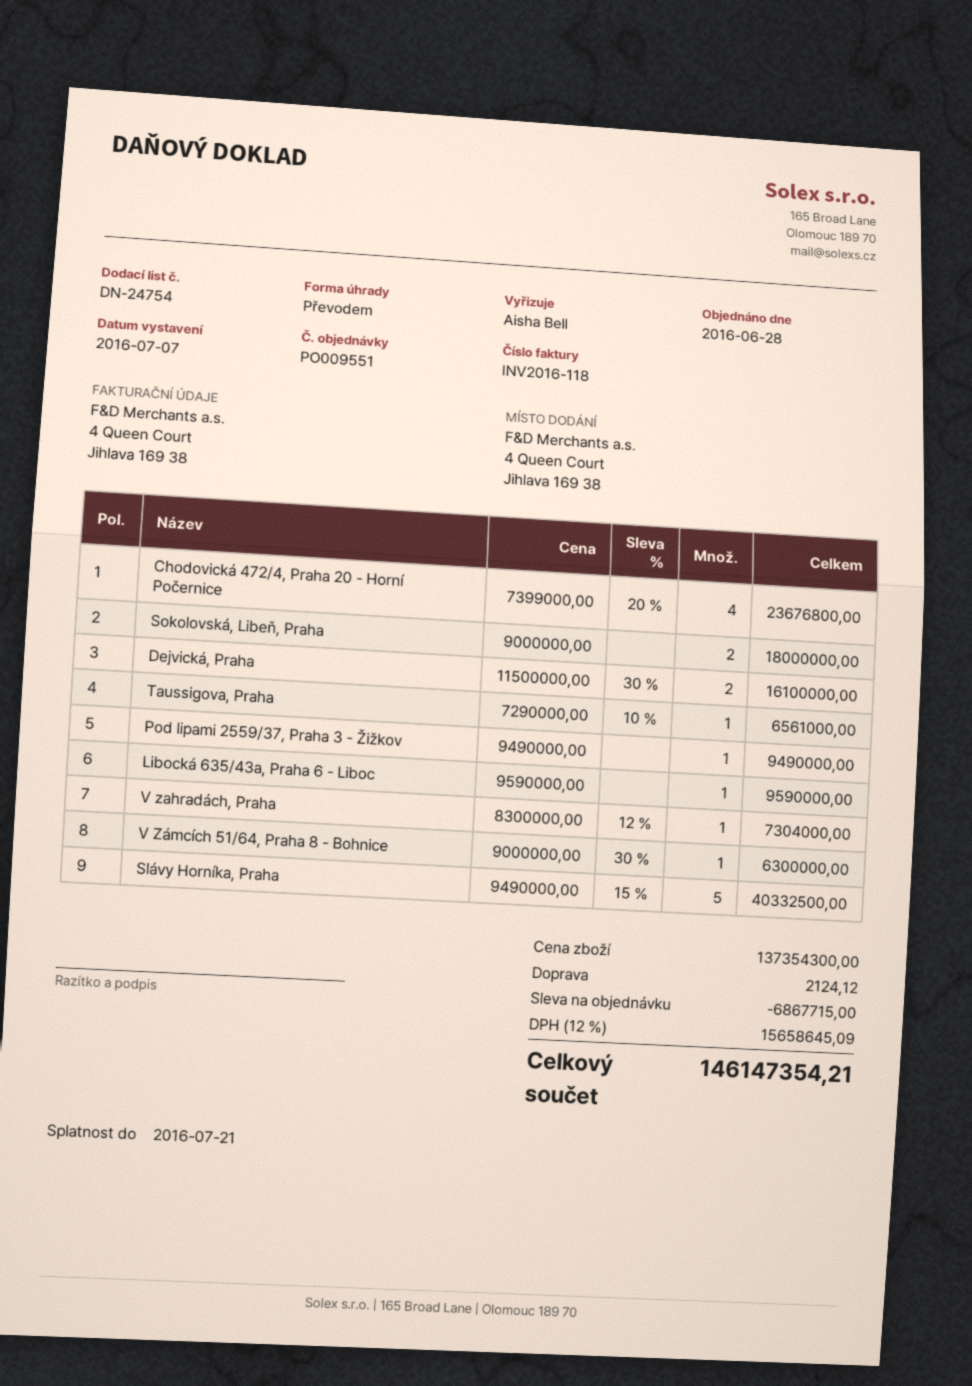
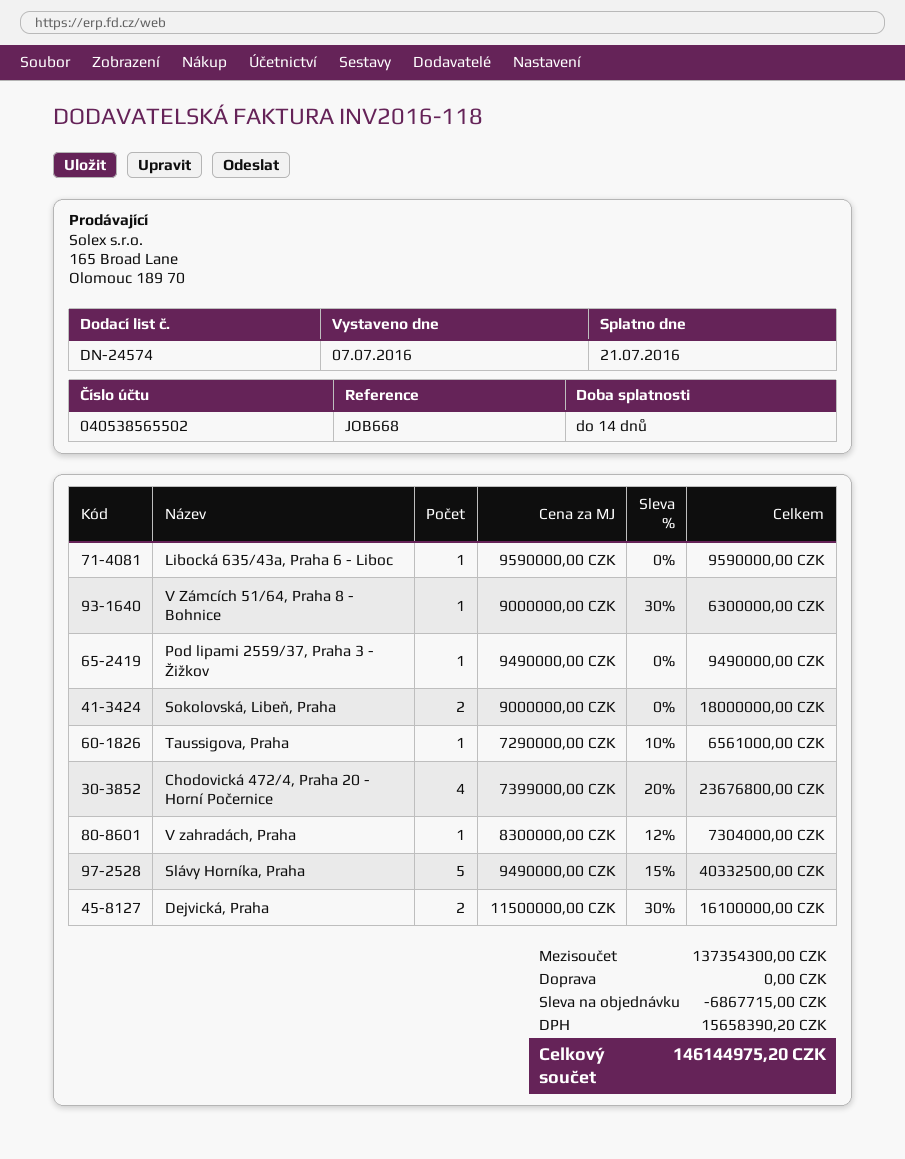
delivery note number: DN-24754 -> DN-24574
shipping: 2124.12 -> 0.00
tax: 15658645.09 -> 15658390.20
total: 146147354.21 -> 146144975.20

